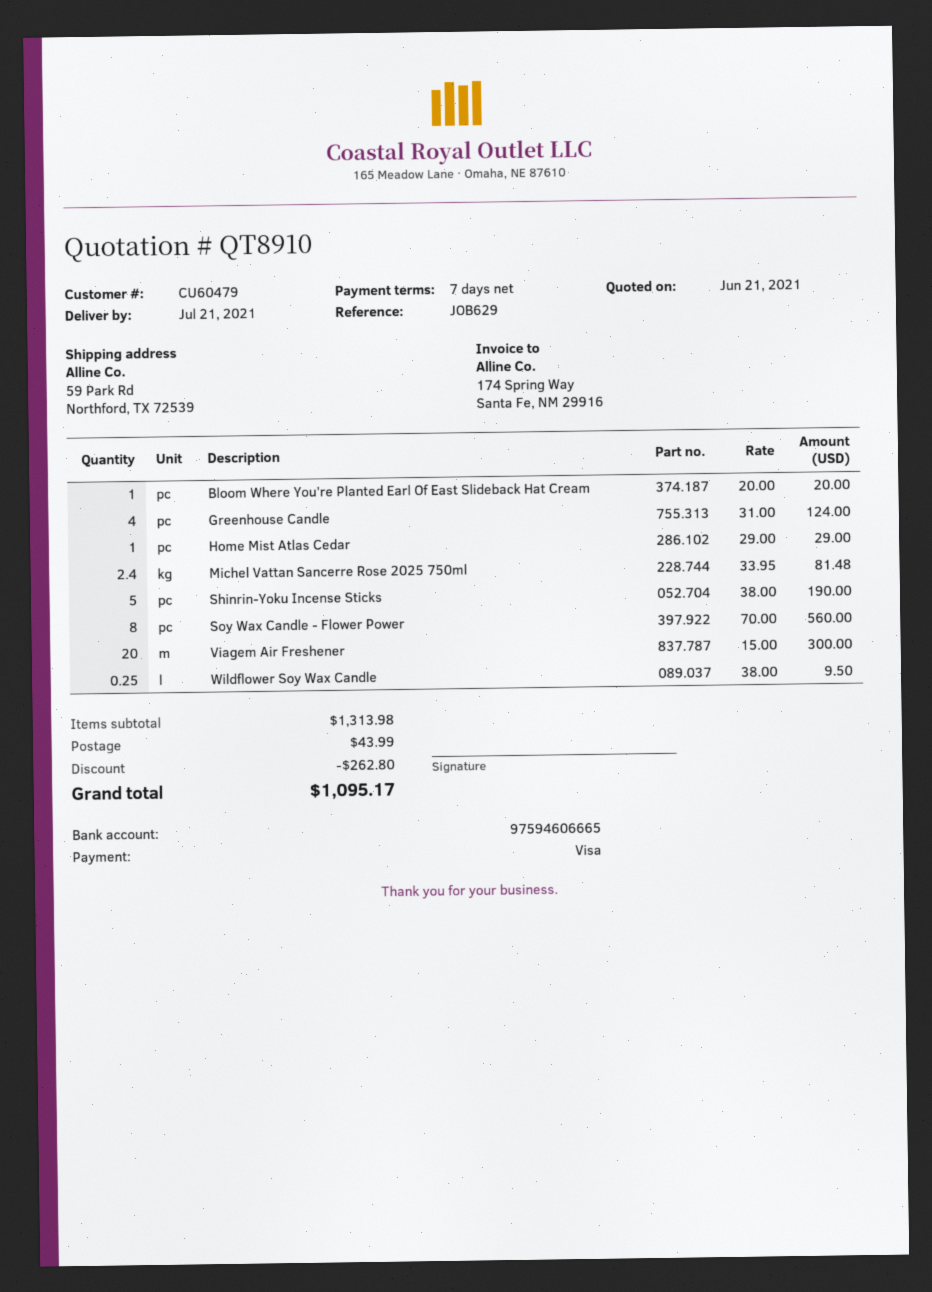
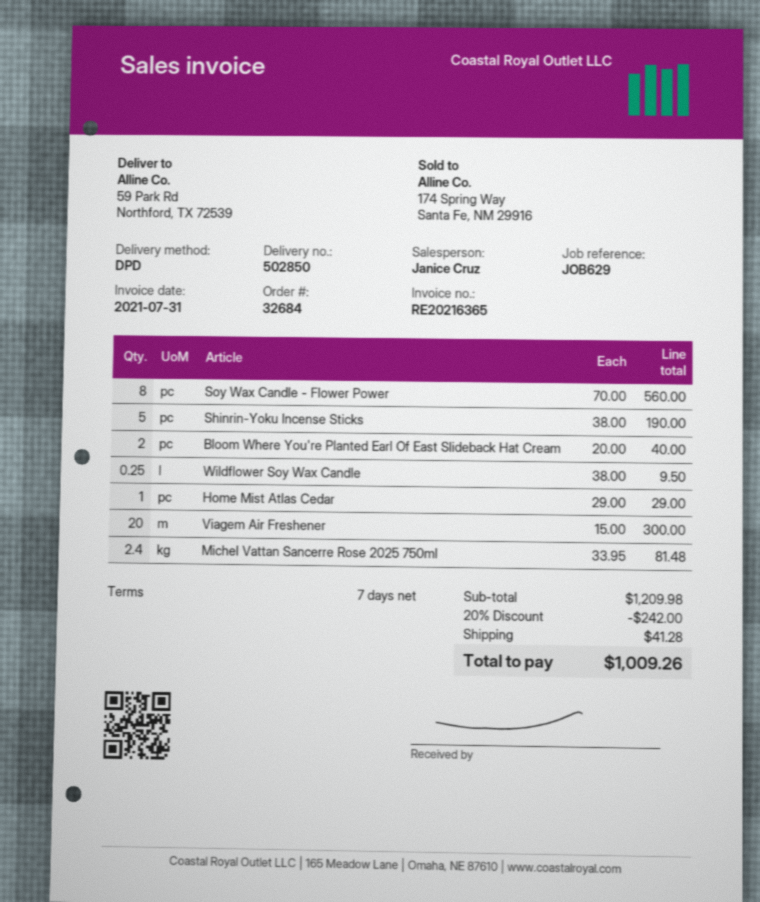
Bloom Where You're Planted Earl Of East Slideback Hat Cream: 1 x 20.00 = 20.00 -> 2 x 20.00 = 40.00
Greenhouse Candle: 4 x 31.00 = 124.00 -> none
subtotal: 1313.98 -> 1209.98
discount: 262.80 -> 242.00
shipping: 43.99 -> 41.28
total: 1095.17 -> 1009.26

